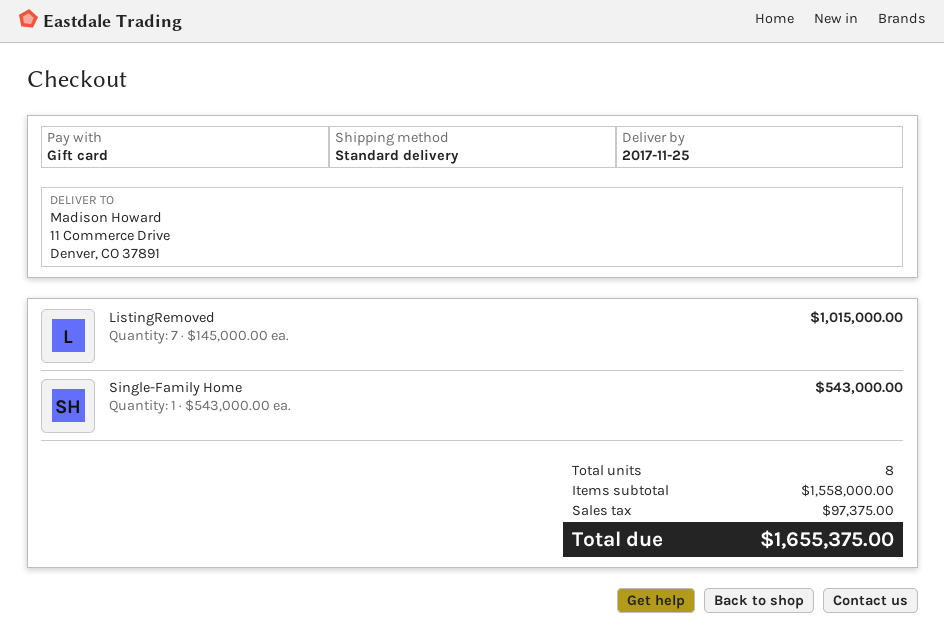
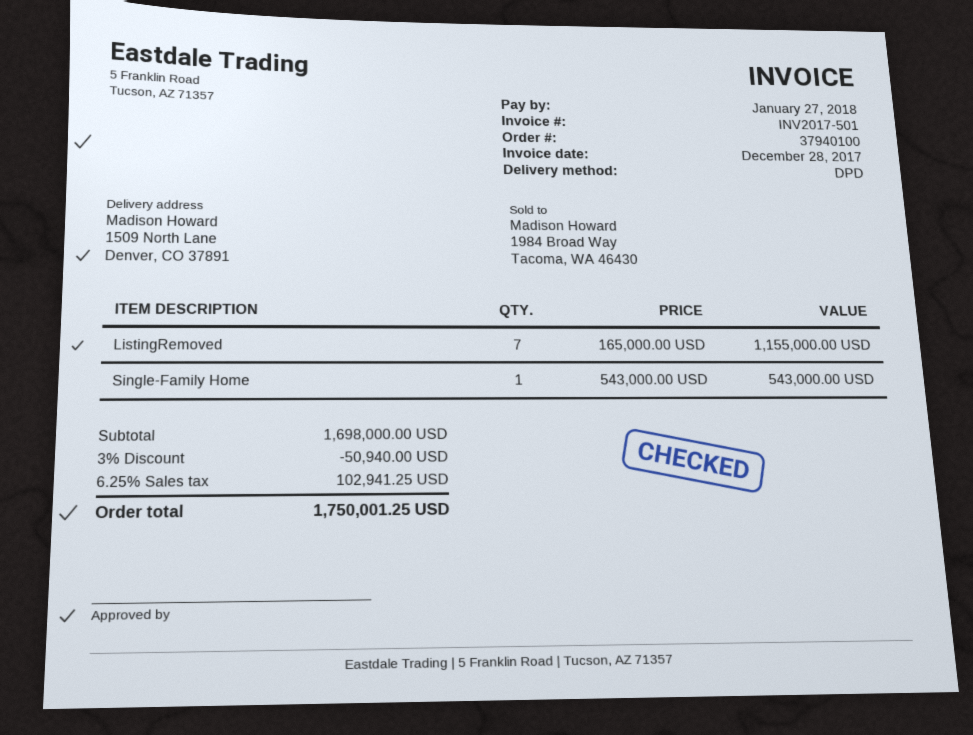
shipping method: standard -> DPD
ship to: 11 Commerce Drive, Denver, CO 37891 -> 1509 North Lane, Denver, CO 37891
ListingRemoved: 7 x 145000.00 = 1015000.00 -> 7 x 165000.00 = 1155000.00
subtotal: 1558000.00 -> 1698000.00
discount: none -> 3% = 50940.00
tax: 97375.00 -> 102941.25
total: 1655375.00 -> 1750001.25

